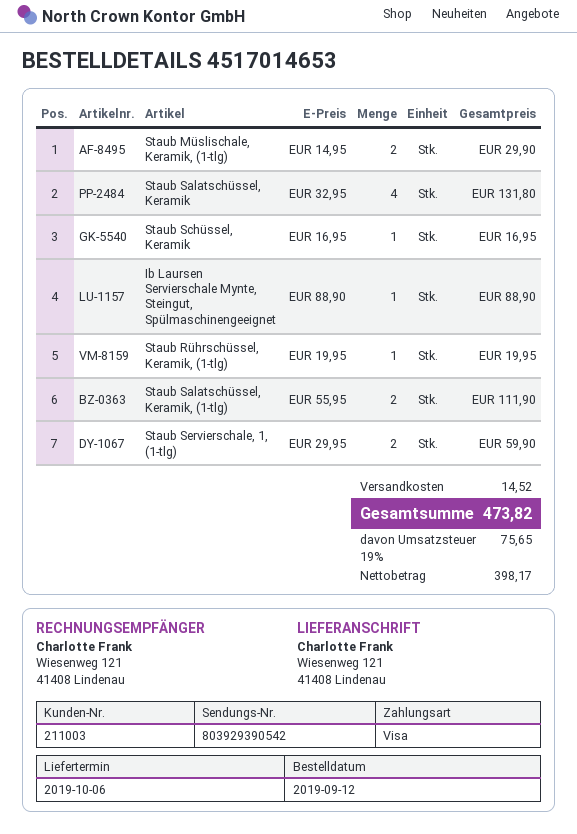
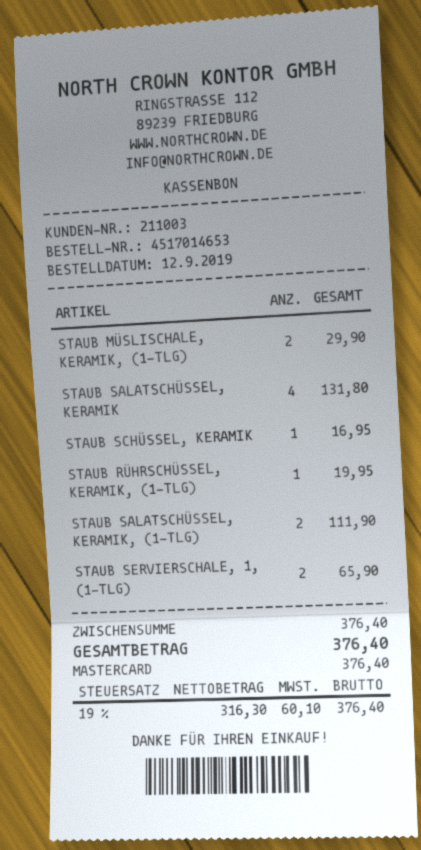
payment method: Visa -> Mastercard
Ib Laursen Servierschale Mynte, Steingut, Spülmaschinengeeignet: 1 for 88.90 -> none
Staub Servierschale, 1, (1-tlg): 2 for 59.90 -> 2 for 65.90
shipping: 14.52 -> none
net: 398.17 -> 316.30
tax: 19% = 75.65 -> 19% = 60.10
total: 473.82 -> 376.40

